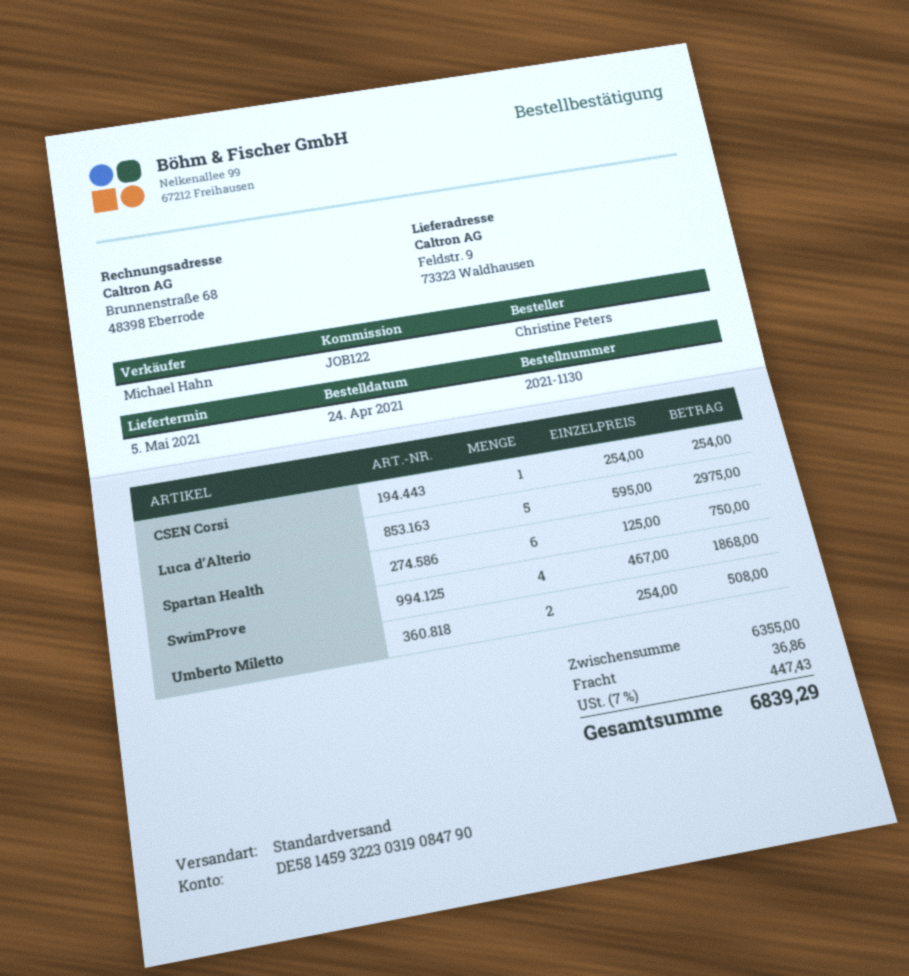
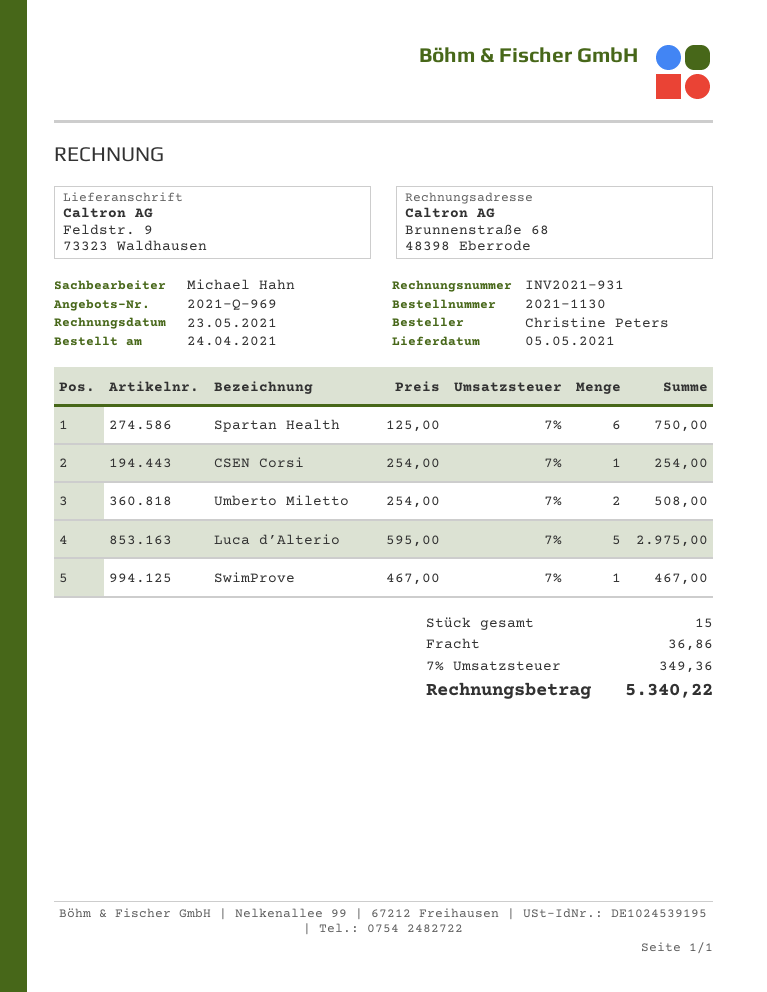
SwimProve: 4 x 467.00 = 1868.00 -> 1 x 467.00 = 467.00
tax: 7% = 447.43 -> 7% = 349.36
total: 6839.29 -> 5340.22

